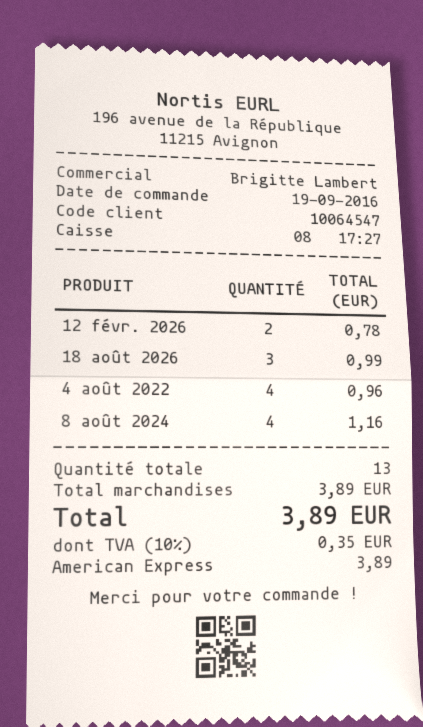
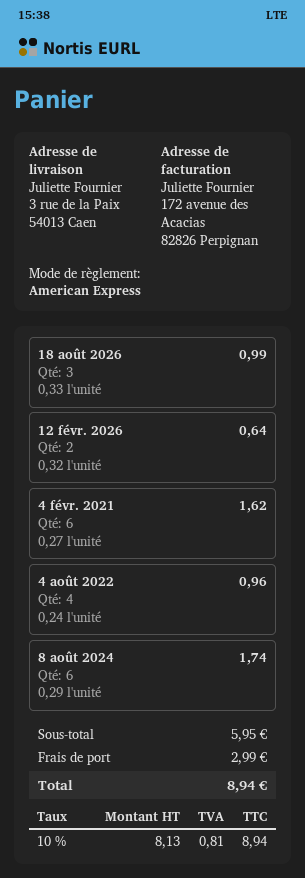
12 févr. 2026: 2 for 0.78 -> 2 for 0.64
8 août 2024: 4 for 1.16 -> 6 for 1.74
4 févr. 2021: none -> 6 for 1.62
subtotal: 3.89 -> 5.95
shipping: none -> 2.99
tax: 10% = 0.35 -> 10% = 0.81
total: 3.89 -> 8.94

